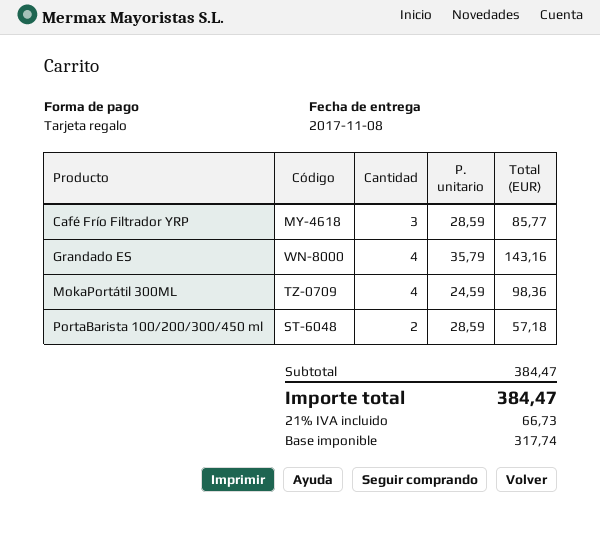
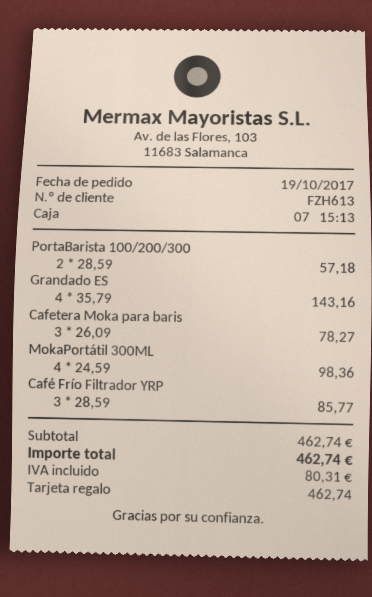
Cafetera Moka para baris: none -> 3 x 26.09 = 78.27
subtotal: 384.47 -> 462.74
tax: 66.73 -> 80.31
total: 384.47 -> 462.74

